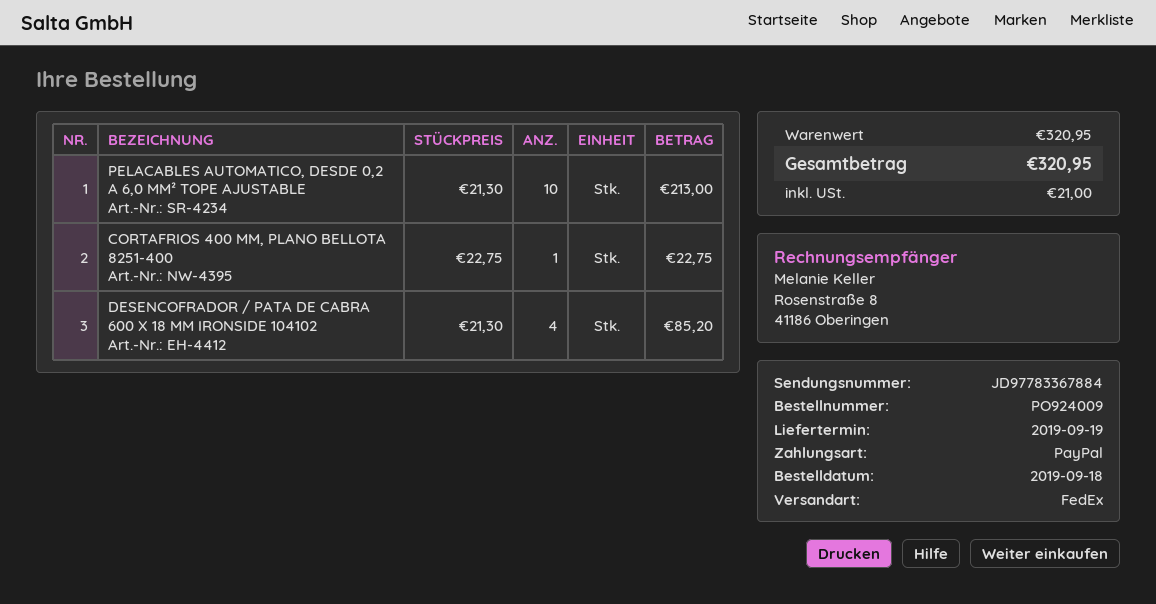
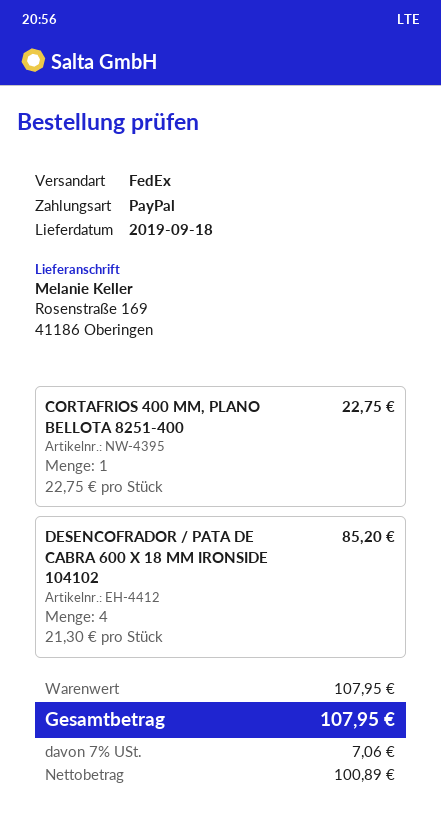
delivery date: 2019-09-19 -> 2019-09-18
PELACABLES AUTOMATICO, DESDE 0,2 A 6,0 MM² TOPE AJUSTABLE: 10 x 21.30 = 213.00 -> none
subtotal: 320.95 -> 107.95
tax: 21.00 -> 7.06
total: 320.95 -> 107.95

